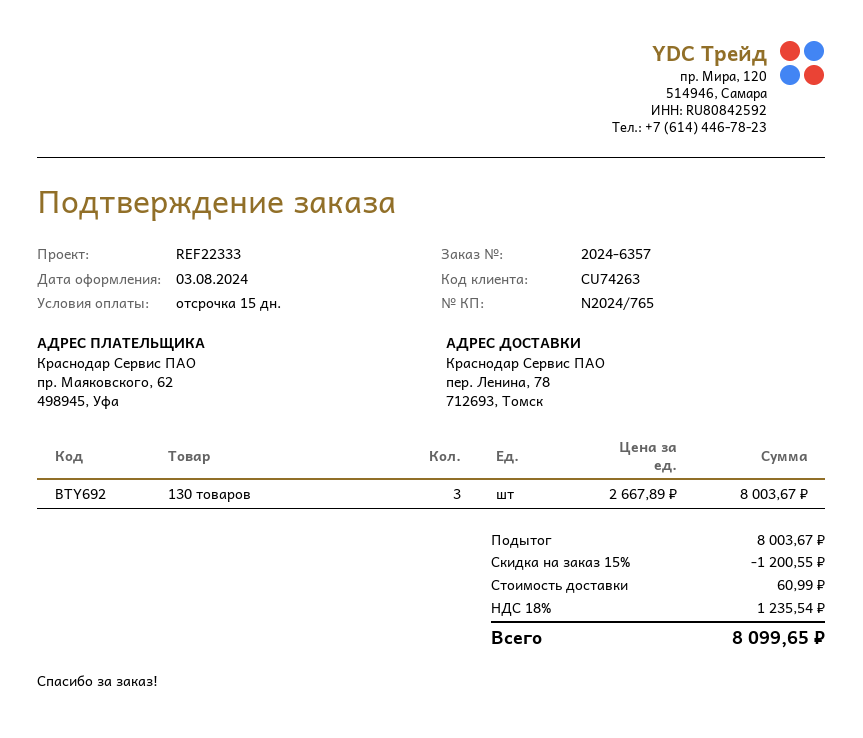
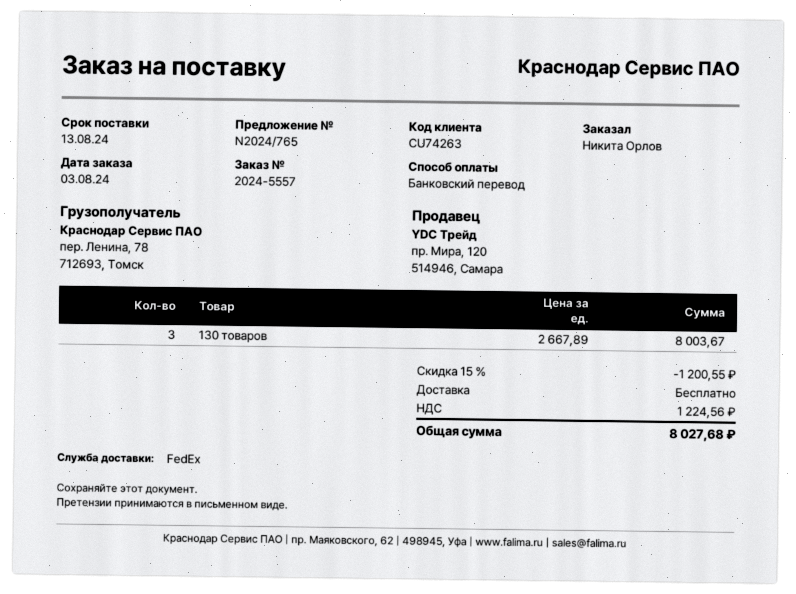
order number: 2024-6357 -> 2024-5557
shipping: 60.99 -> 0.00
tax: 1235.54 -> 1224.56
total: 8099.65 -> 8027.68

